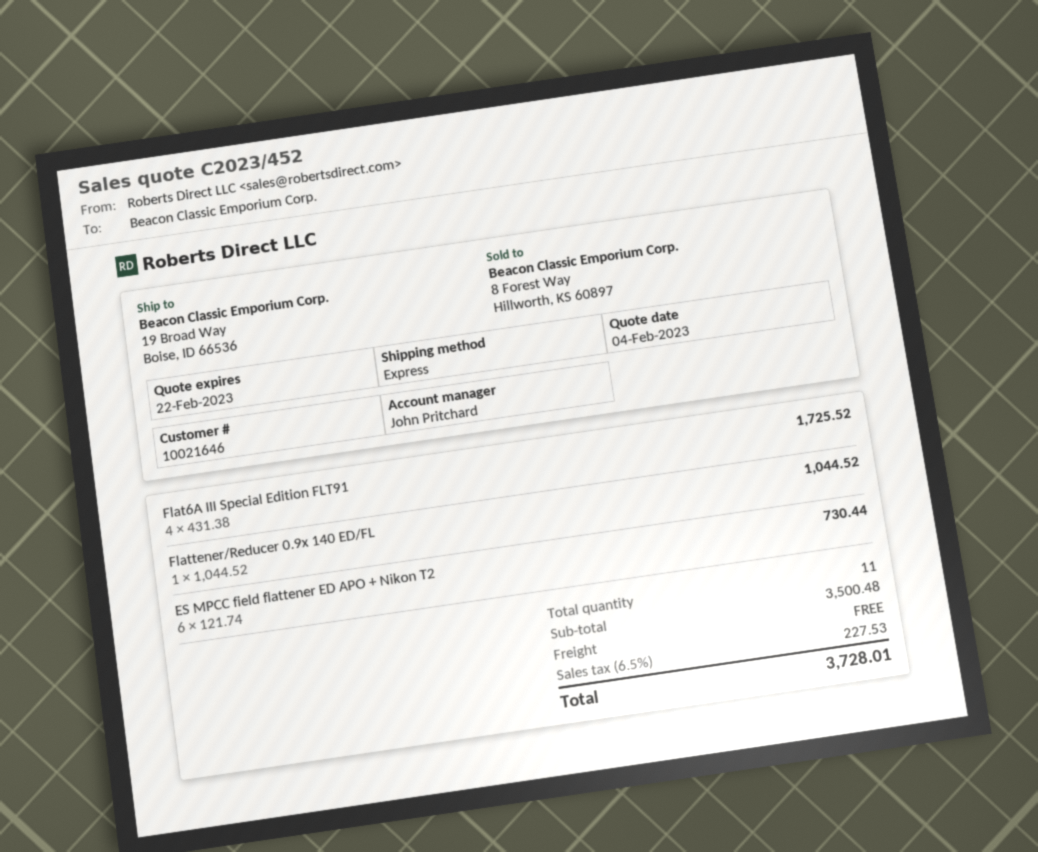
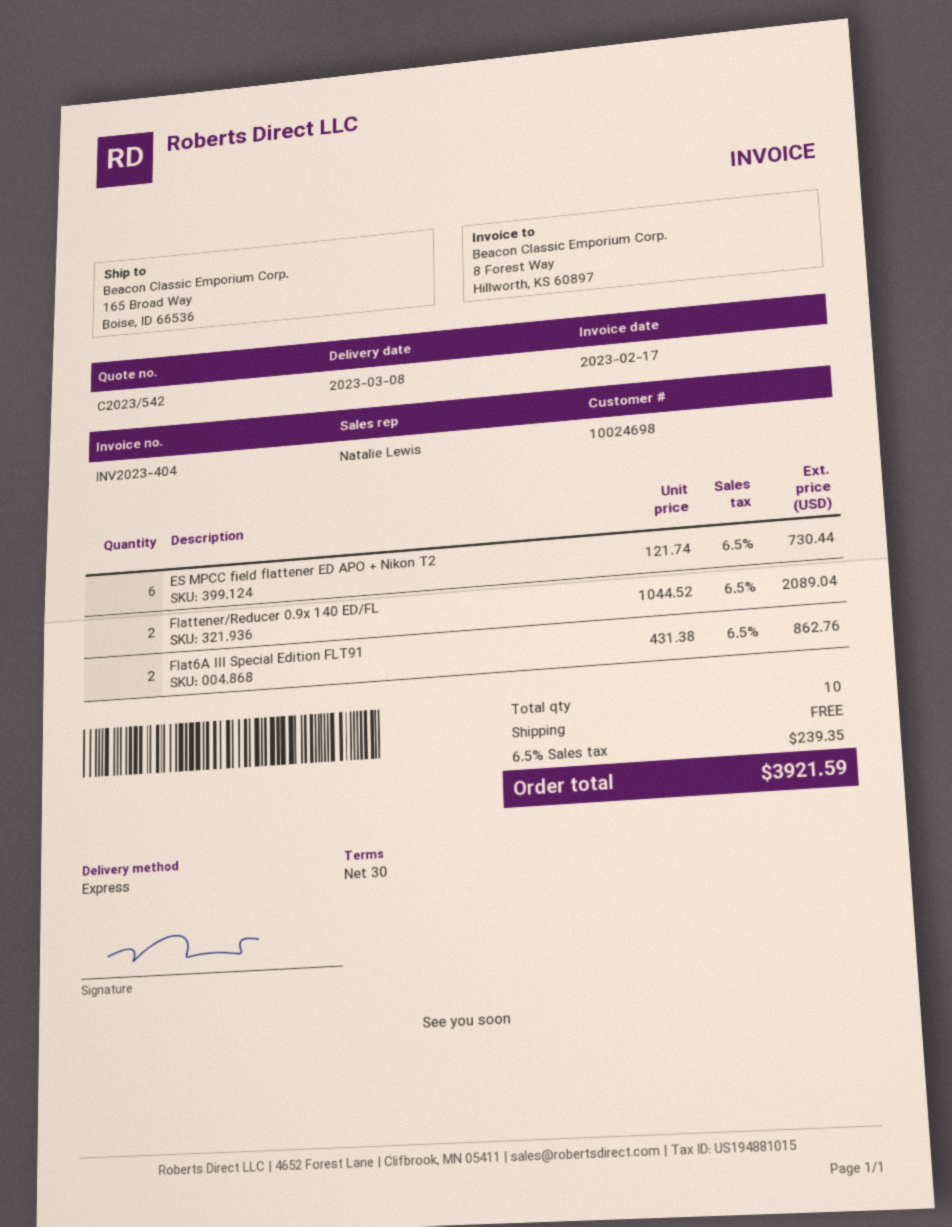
quote number: C2023/452 -> C2023/542
customer number: 10021646 -> 10024698
sales rep: John Pritchard -> Natalie Lewis
ship to: 19 Broad Way, Boise, ID 66536 -> 165 Broad Way, Boise, ID 66536
Flat6A III Special Edition FLT91: 4 x 431.38 = 1725.52 -> 2 x 431.38 = 862.76
Flattener/Reducer 0.9x 140 ED/FL: 1 x 1044.52 = 1044.52 -> 2 x 1044.52 = 2089.04
total quantity: 11 -> 10
tax: 6.5% = 227.53 -> 6.5% = 239.35
total: 3728.01 -> 3921.59

